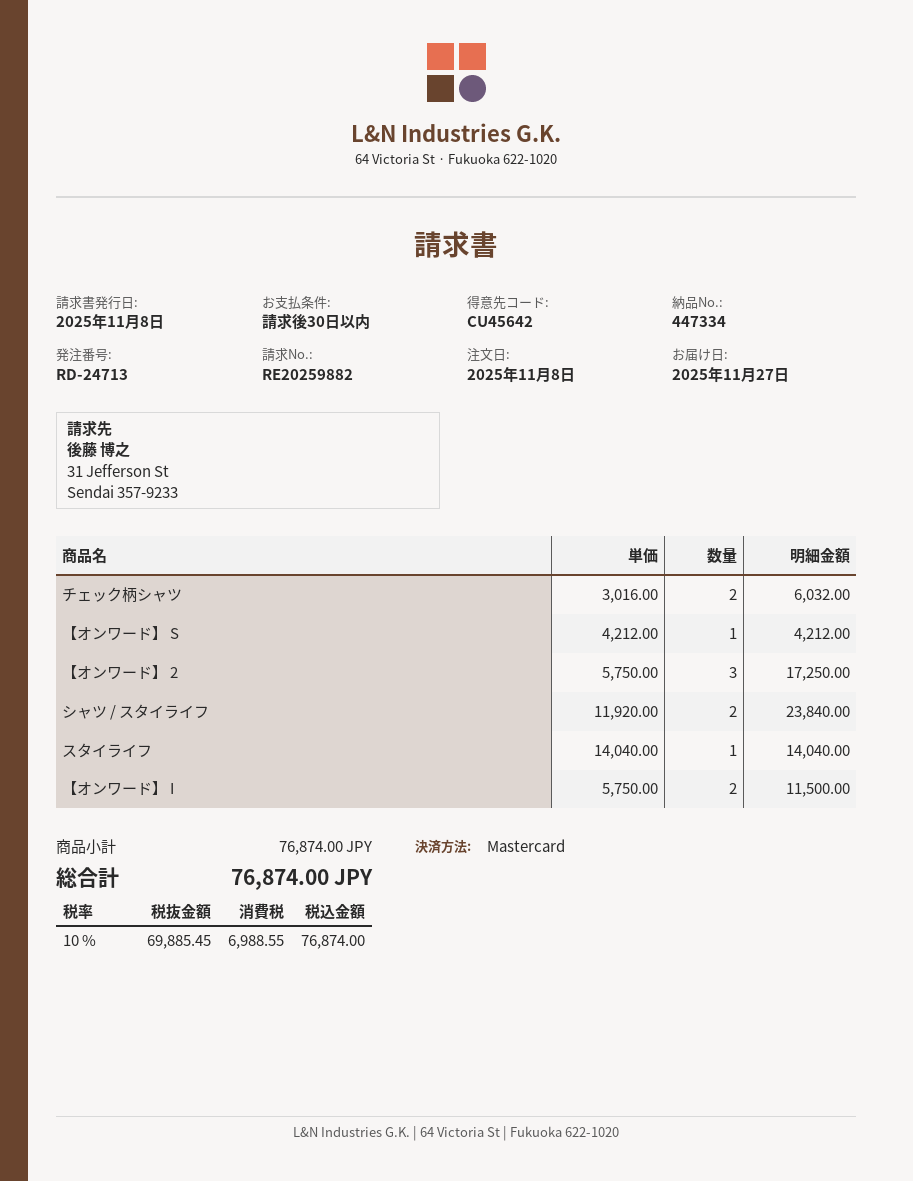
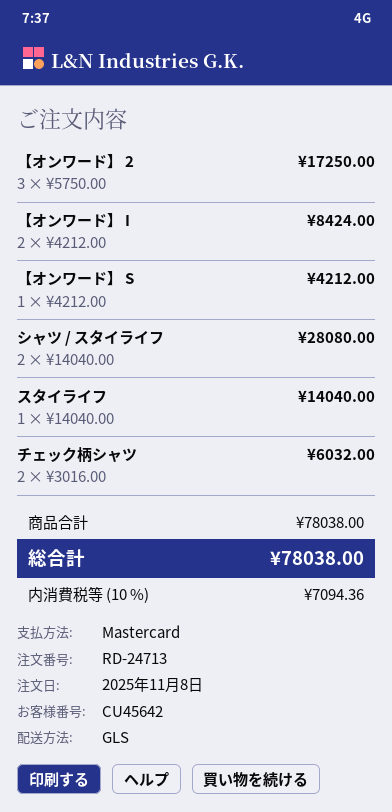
シャツ / スタイライフ: 2 x 11920.00 = 23840.00 -> 2 x 14040.00 = 28080.00
【オンワード】 I: 2 x 5750.00 = 11500.00 -> 2 x 4212.00 = 8424.00
subtotal: 76874.00 -> 78038.00
tax: 10% = 6988.55 -> 10% = 7094.36
total: 76874.00 -> 78038.00

